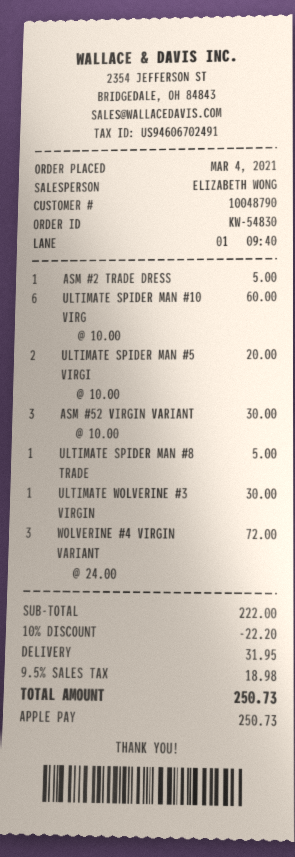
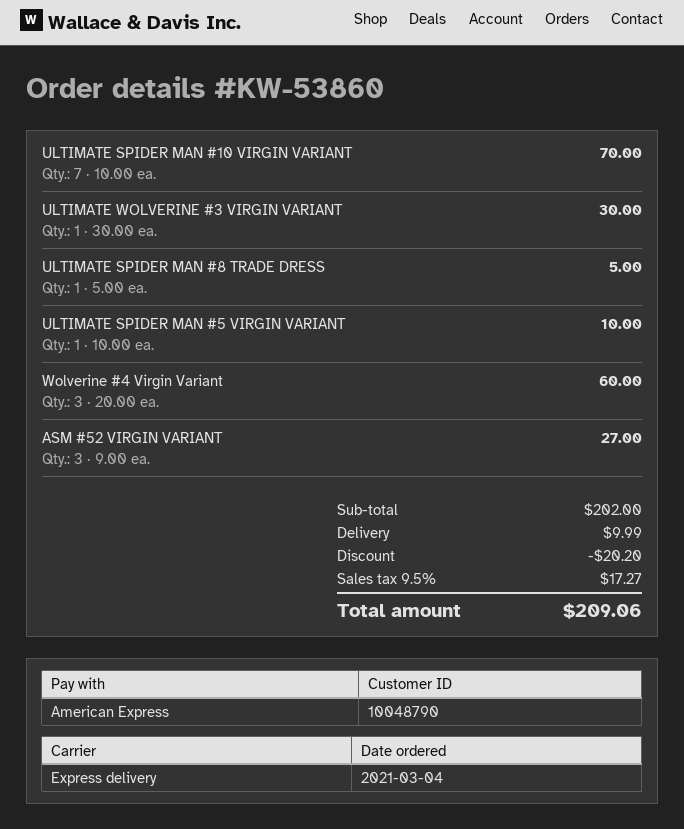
order number: KW-54830 -> KW-53860
payment method: Apple Pay -> American Express
ASM #2 TRADE DRESS: 1 x 5.00 = 5.00 -> none
ULTIMATE SPIDER MAN #10 VIRG: 6 x 10.00 = 60.00 -> 7 x 10.00 = 70.00
ULTIMATE SPIDER MAN #5 VIRGI: 2 x 10.00 = 20.00 -> 1 x 10.00 = 10.00
ASM #52 VIRGIN VARIANT: 3 x 10.00 = 30.00 -> 3 x 9.00 = 27.00
WOLVERINE #4 VIRGIN VARIANT: 3 x 24.00 = 72.00 -> 3 x 20.00 = 60.00
subtotal: 222.00 -> 202.00
discount: 22.20 -> 20.20
shipping: 31.95 -> 9.99
tax: 9.5% = 18.98 -> 9.5% = 17.27
total: 250.73 -> 209.06

